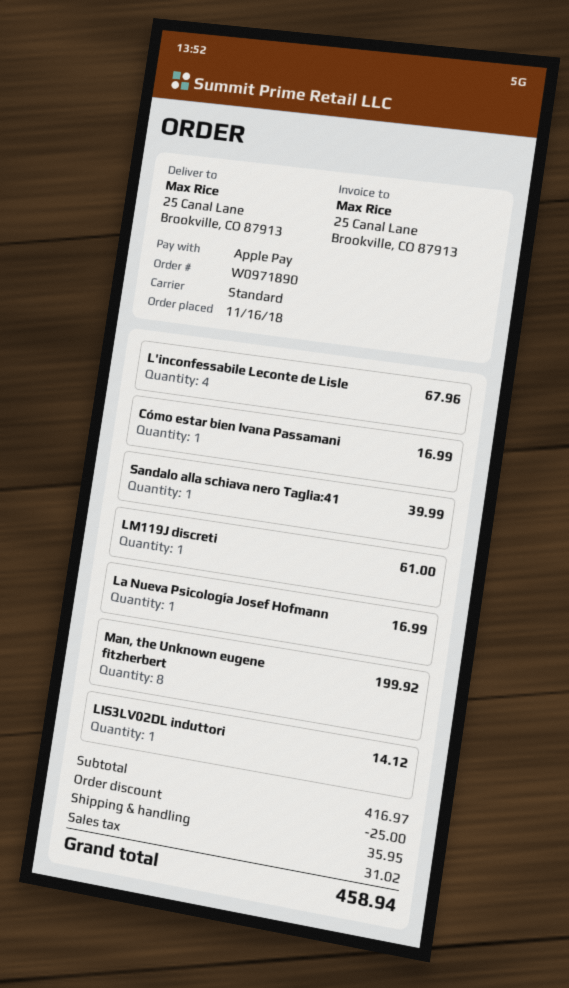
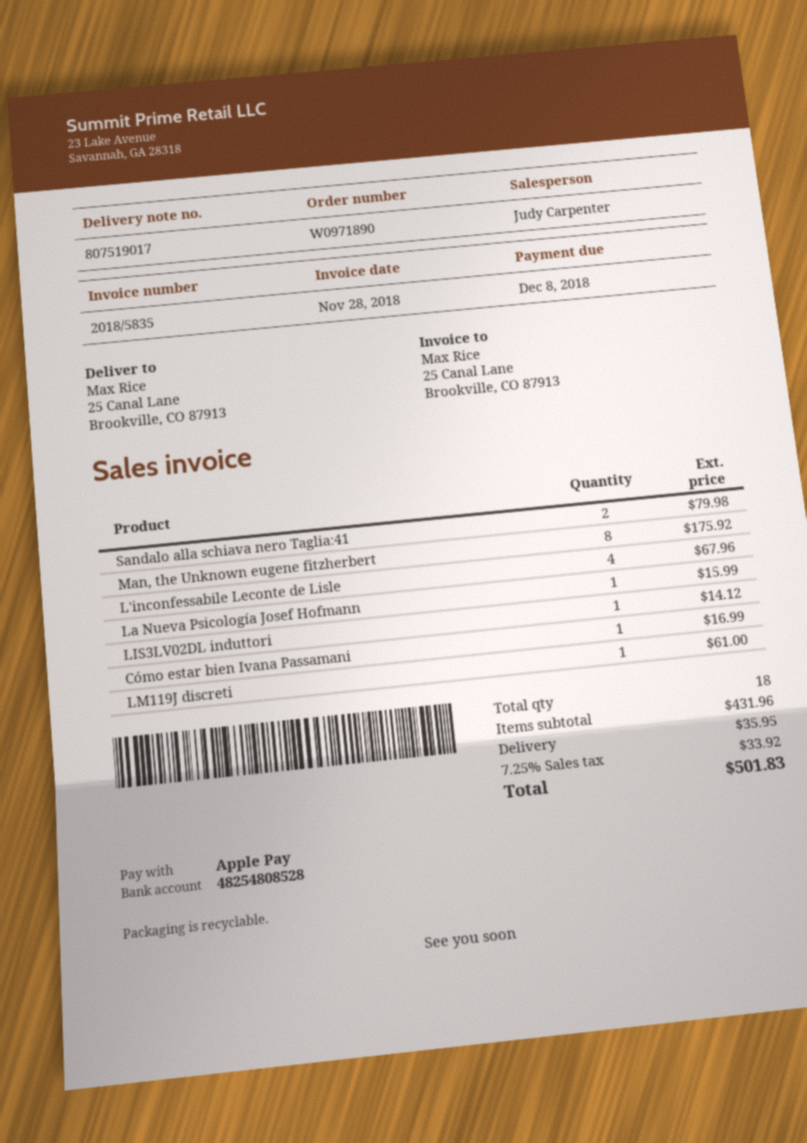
Sandalo alla schiava nero Taglia:41: 1 for 39.99 -> 2 for 79.98
La Nueva Psicología Josef Hofmann: 1 for 16.99 -> 1 for 15.99
Man, the Unknown eugene fitzherbert: 8 for 199.92 -> 8 for 175.92
subtotal: 416.97 -> 431.96
discount: 25.00 -> none
tax: 31.02 -> 33.92
total: 458.94 -> 501.83

